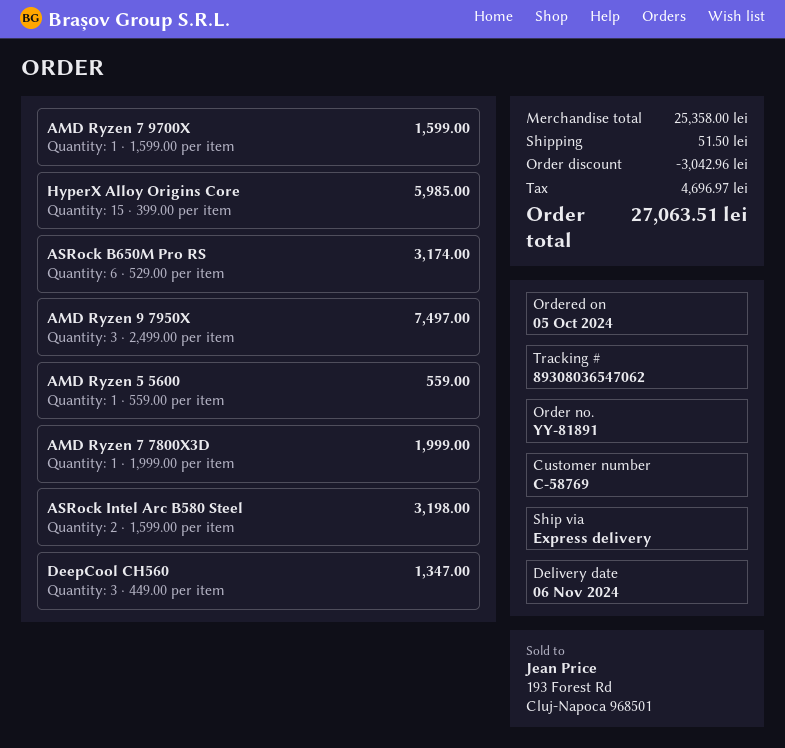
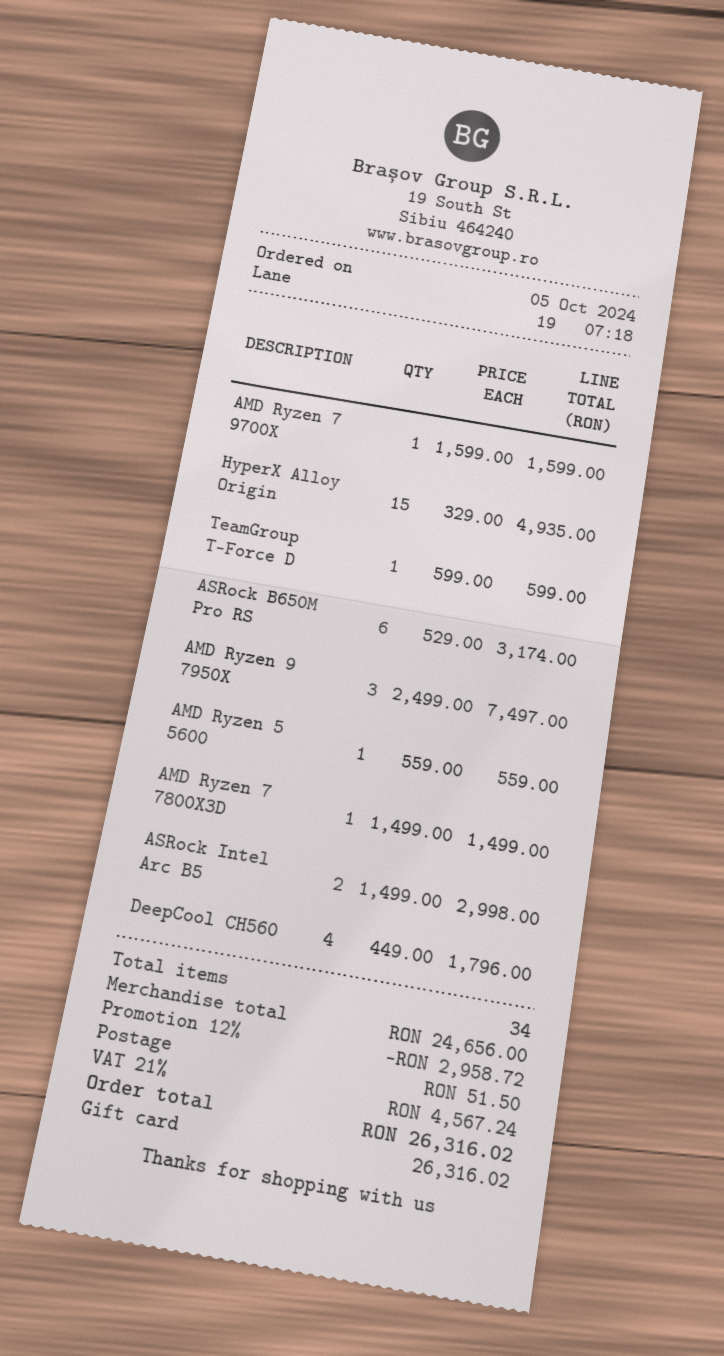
HyperX Alloy Origins Core: 15 x 399.00 = 5985.00 -> 15 x 329.00 = 4935.00
AMD Ryzen 7 7800X3D: 1 x 1999.00 = 1999.00 -> 1 x 1499.00 = 1499.00
ASRock Intel Arc B580 Steel: 2 x 1599.00 = 3198.00 -> 2 x 1499.00 = 2998.00
DeepCool CH560: 3 x 449.00 = 1347.00 -> 4 x 449.00 = 1796.00
TeamGroup T-Force D: none -> 1 x 599.00 = 599.00
subtotal: 25358.00 -> 24656.00
discount: 3042.96 -> 2958.72
tax: 4696.97 -> 4567.24
total: 27063.51 -> 26316.02

